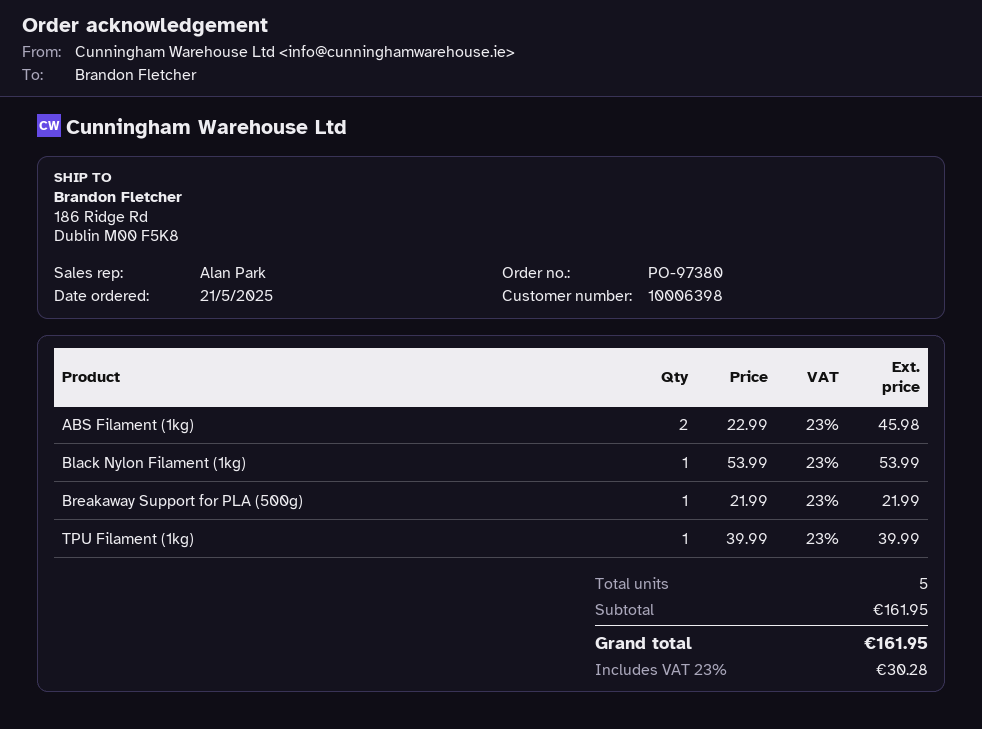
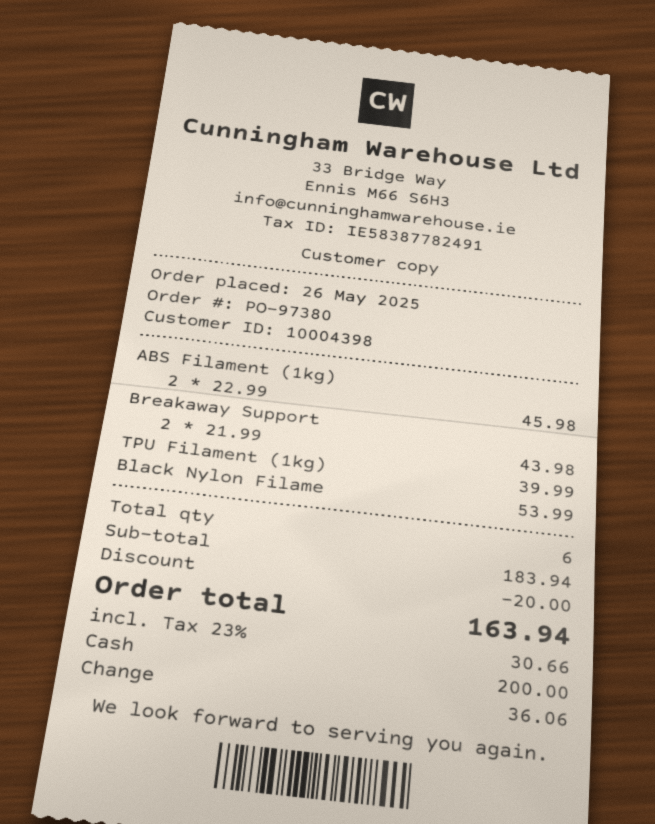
order date: 2025-05-21 -> 2025-05-26
customer number: 10006398 -> 10004398
Breakaway Support for PLA (500g): 1 x 21.99 = 21.99 -> 2 x 21.99 = 43.98
total quantity: 5 -> 6
subtotal: 161.95 -> 183.94
discount: none -> 20.00
tax: 23% = 30.28 -> 23% = 30.66
total: 161.95 -> 163.94

